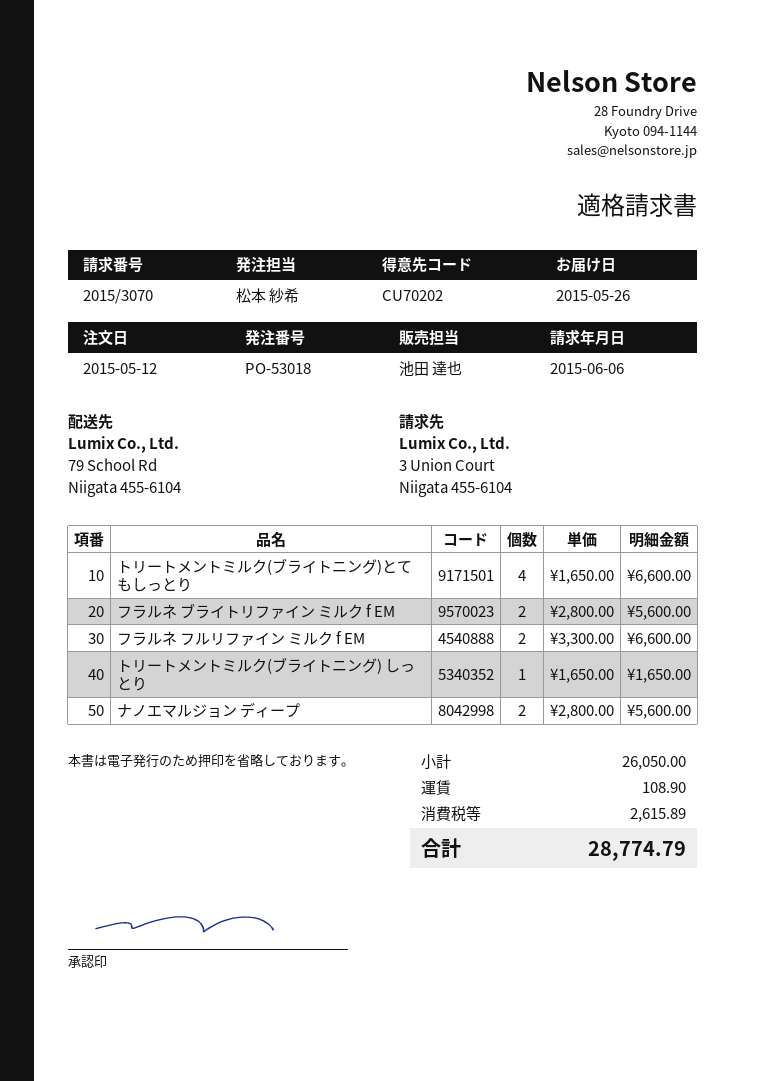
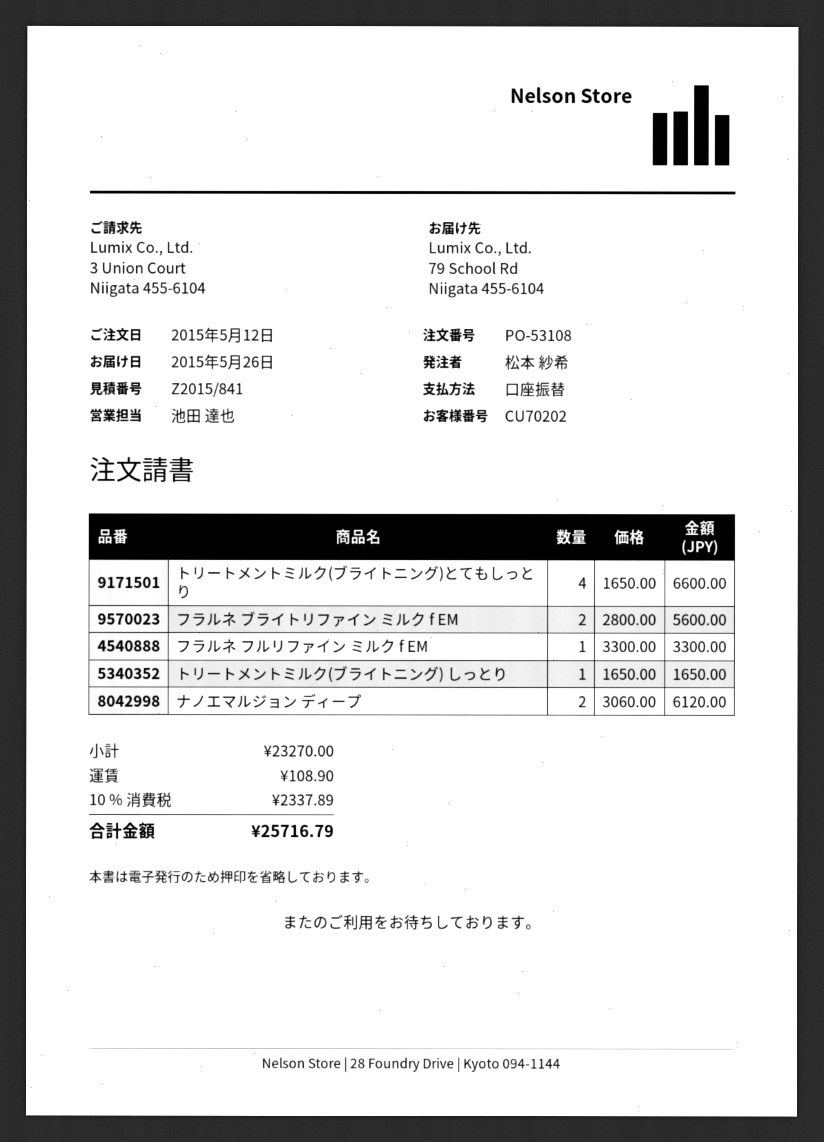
order number: PO-53018 -> PO-53108
フラルネ フルリファイン ミルク f EM: 2 x 3300.00 = 6600.00 -> 1 x 3300.00 = 3300.00
ナノエマルジョン ディープ: 2 x 2800.00 = 5600.00 -> 2 x 3060.00 = 6120.00
subtotal: 26050.00 -> 23270.00
tax: 2615.89 -> 2337.89
total: 28774.79 -> 25716.79

